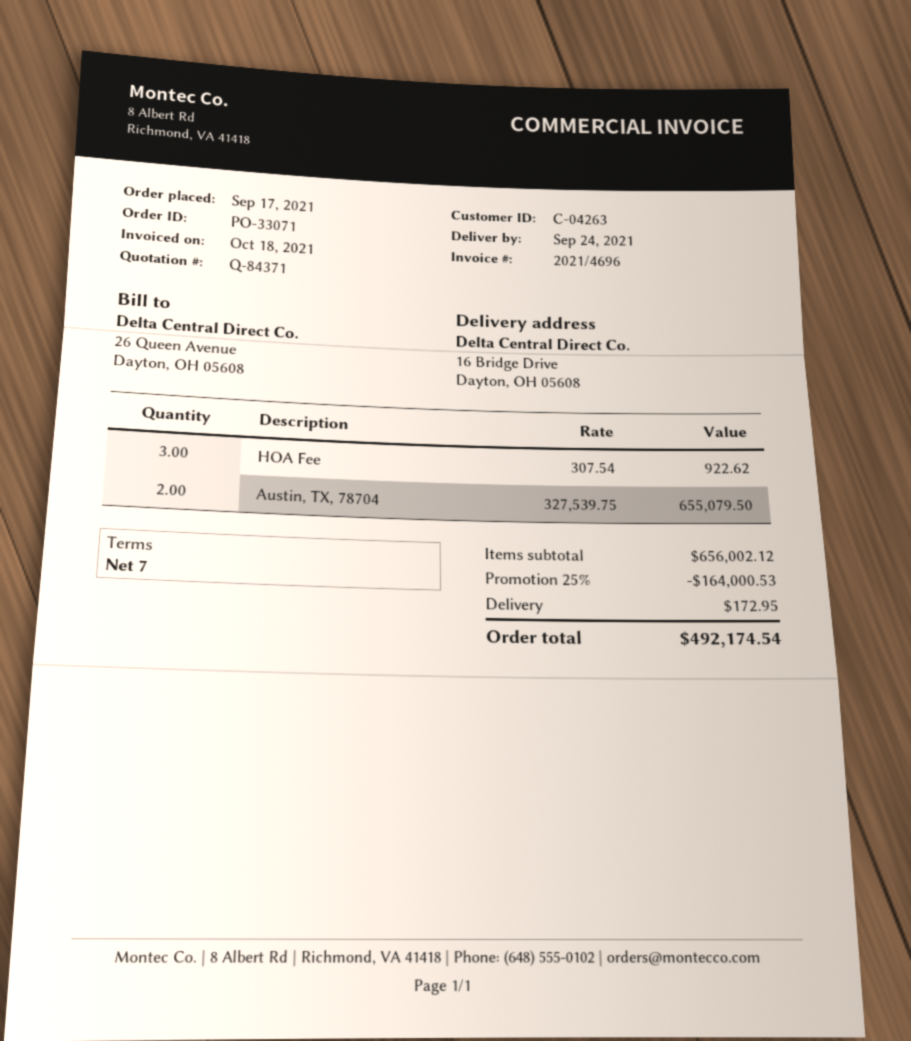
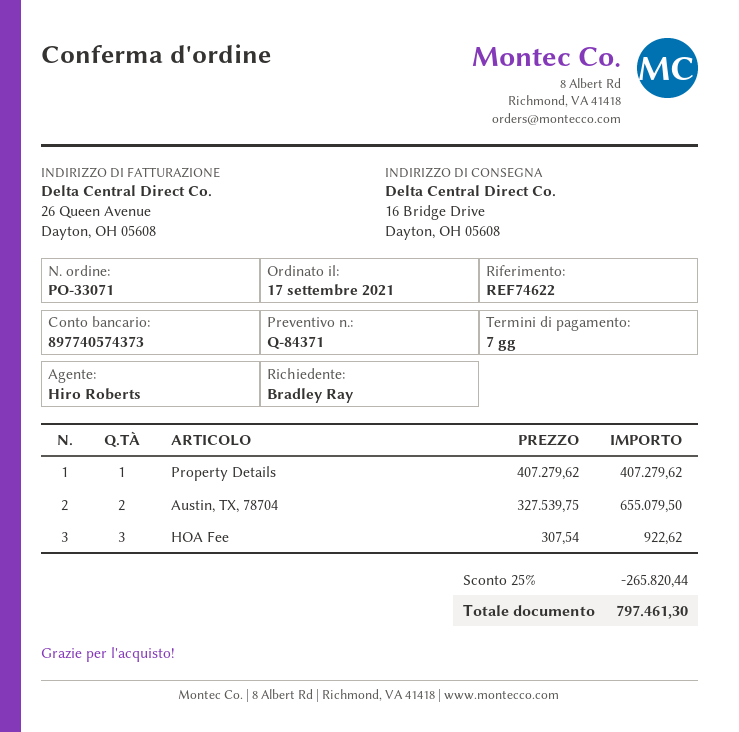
Property Details: none -> 1 x 407279.62 = 407279.62
discount: 25% = 164000.53 -> 25% = 265820.44
shipping: 172.95 -> none
total: 492174.54 -> 797461.30

